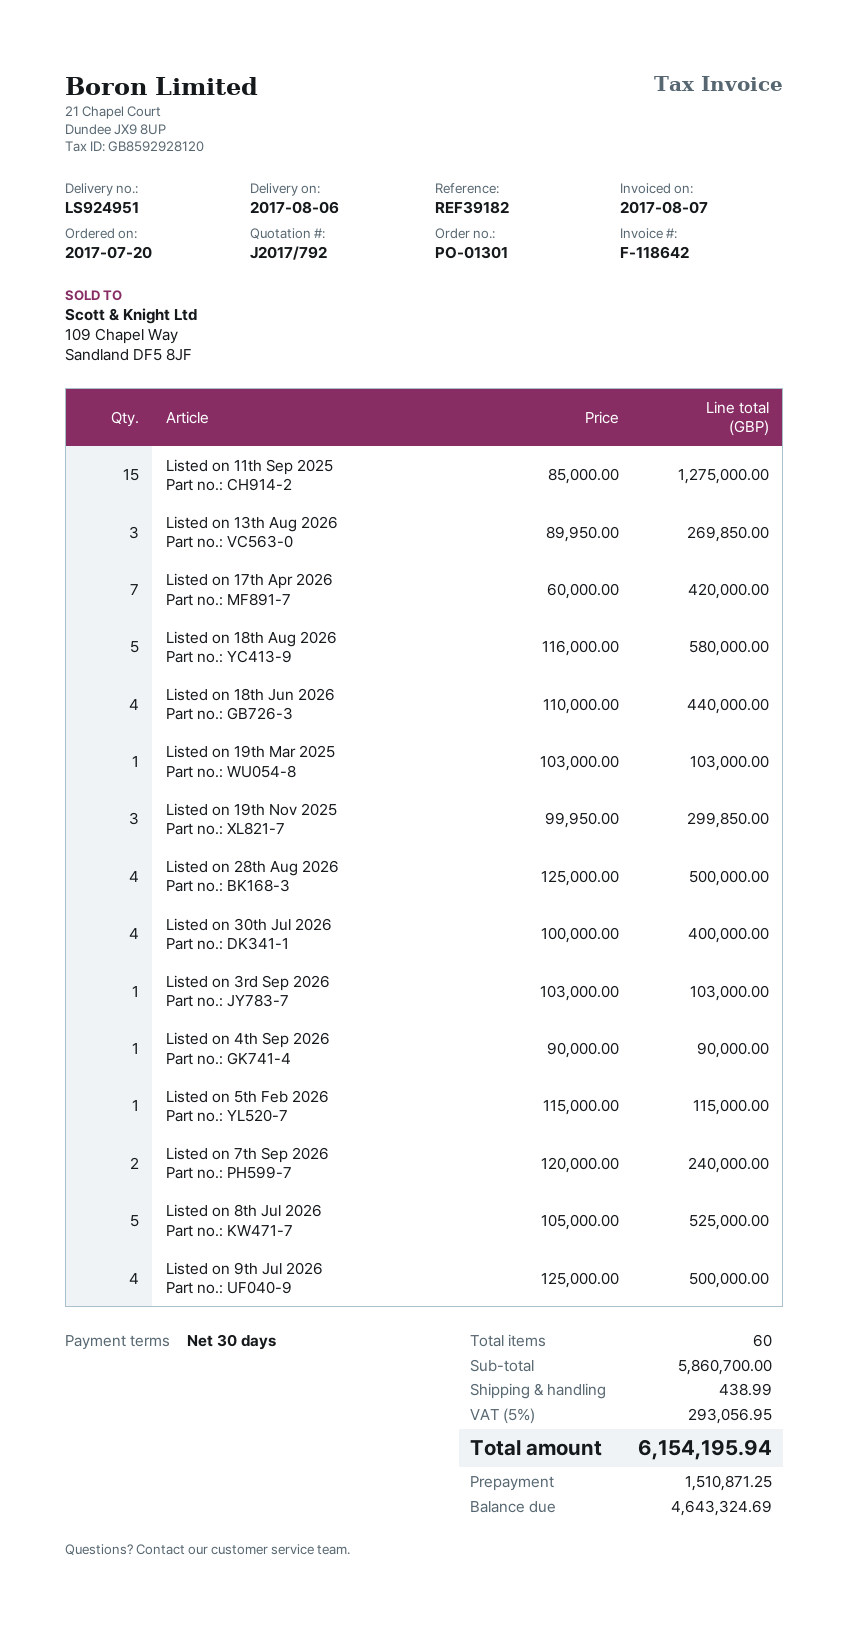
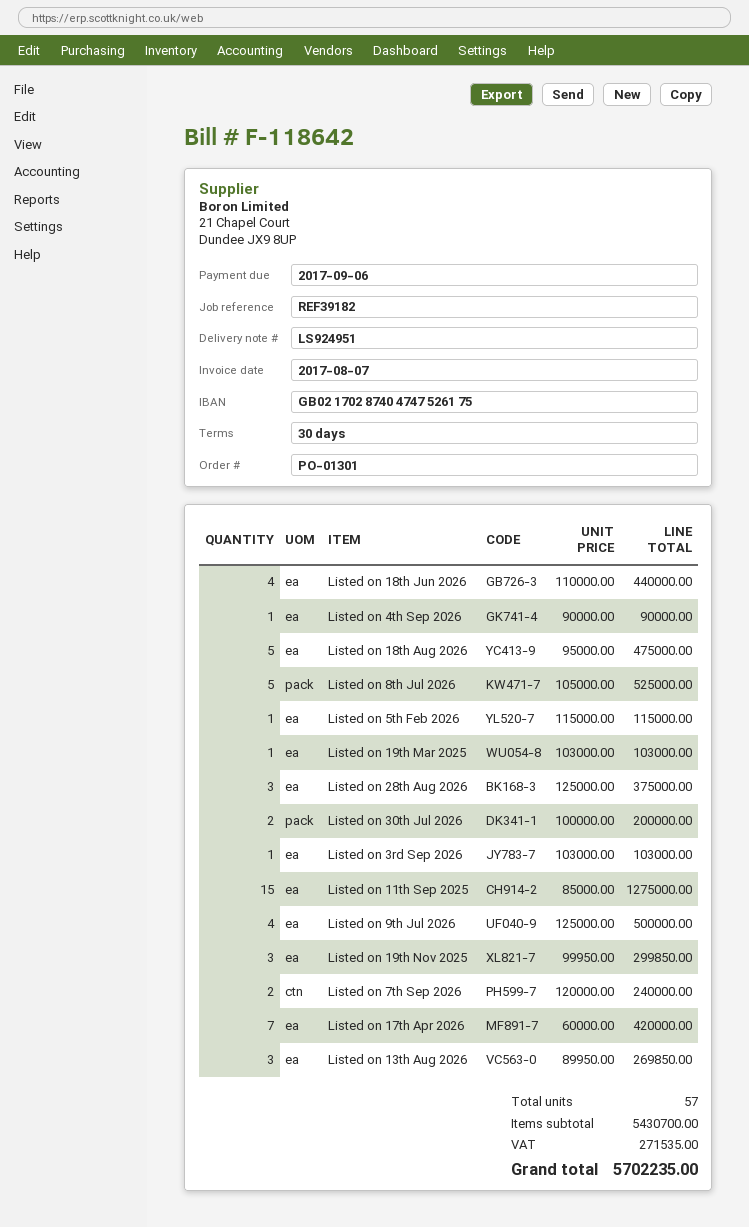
Listed on 18th Aug 2026: 5 x 116000.00 = 580000.00 -> 5 x 95000.00 = 475000.00
Listed on 28th Aug 2026: 4 x 125000.00 = 500000.00 -> 3 x 125000.00 = 375000.00
Listed on 30th Jul 2026: 4 x 100000.00 = 400000.00 -> 2 x 100000.00 = 200000.00
total quantity: 60 -> 57
subtotal: 5860700.00 -> 5430700.00
shipping: 438.99 -> none
tax: 293056.95 -> 271535.00
total: 6154195.94 -> 5702235.00

